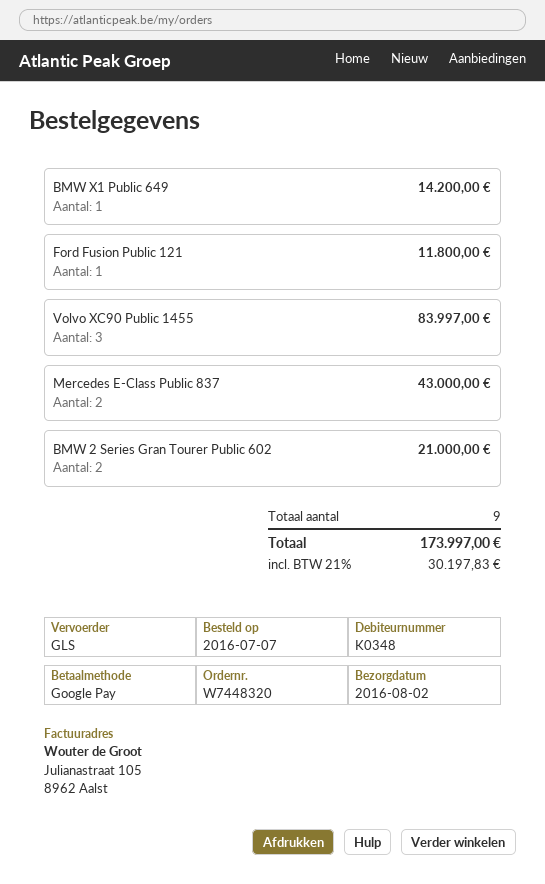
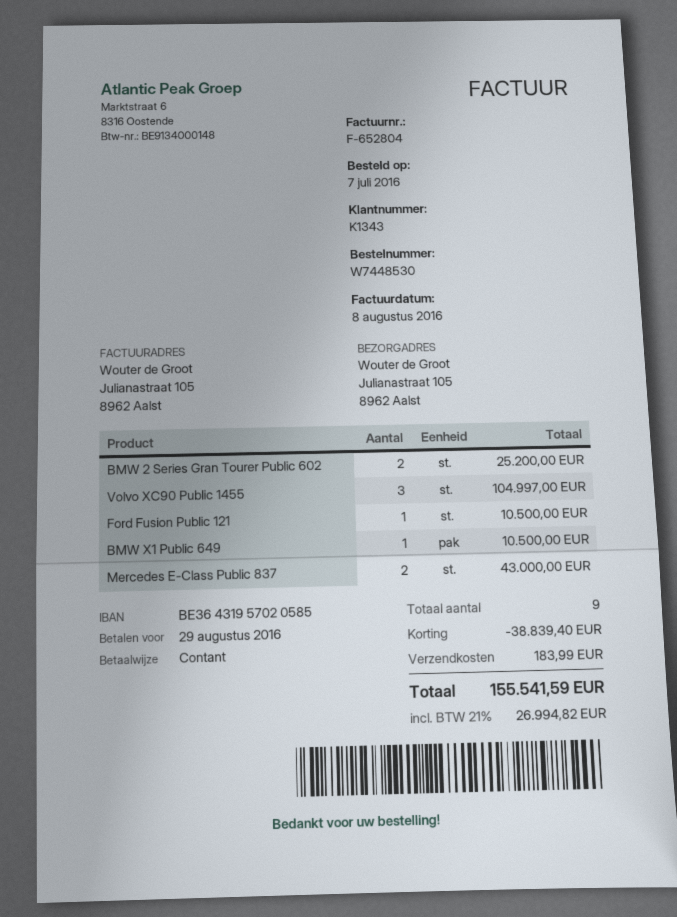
order number: W7448320 -> W7448530
customer number: K0348 -> K1343
payment method: Google Pay -> cash
BMW X1 Public 649: 1 for 14200.00 -> 1 for 10500.00
Ford Fusion Public 121: 1 for 11800.00 -> 1 for 10500.00
Volvo XC90 Public 1455: 3 for 83997.00 -> 3 for 104997.00
BMW 2 Series Gran Tourer Public 602: 2 for 21000.00 -> 2 for 25200.00
discount: none -> 38839.40
shipping: none -> 183.99
tax: 21% = 30197.83 -> 21% = 26994.82
total: 173997.00 -> 155541.59

